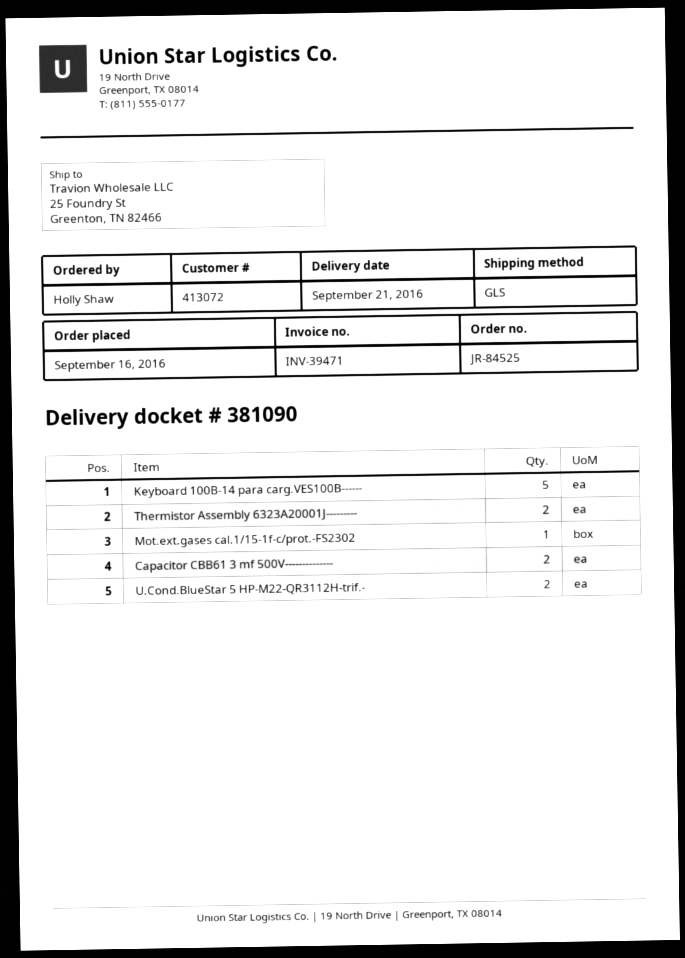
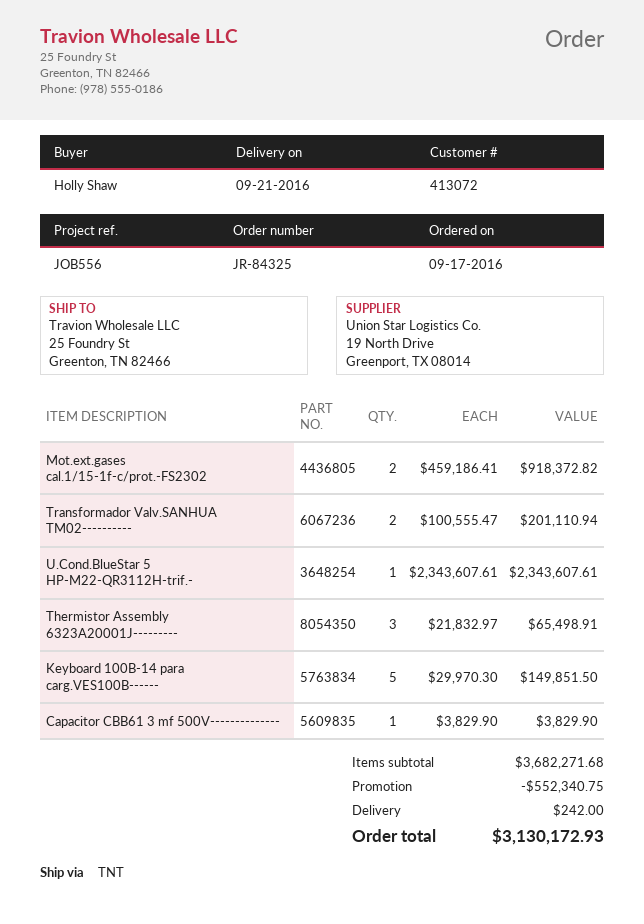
order number: JR-84525 -> JR-84325
order date: 2016-09-16 -> 2016-09-17
shipping method: GLS -> TNT
Thermistor Assembly 6323A20001J---------: 2 -> 3
Mot.ext.gases cal.1/15-1f-c/prot.-FS2302: 1 -> 2
Capacitor CBB61 3 mf 500V--------------: 2 -> 1
U.Cond.BlueStar 5 HP-M22-QR3112H-trif.-: 2 -> 1
Transformador Valv.SANHUA TM02----------: none -> 2

